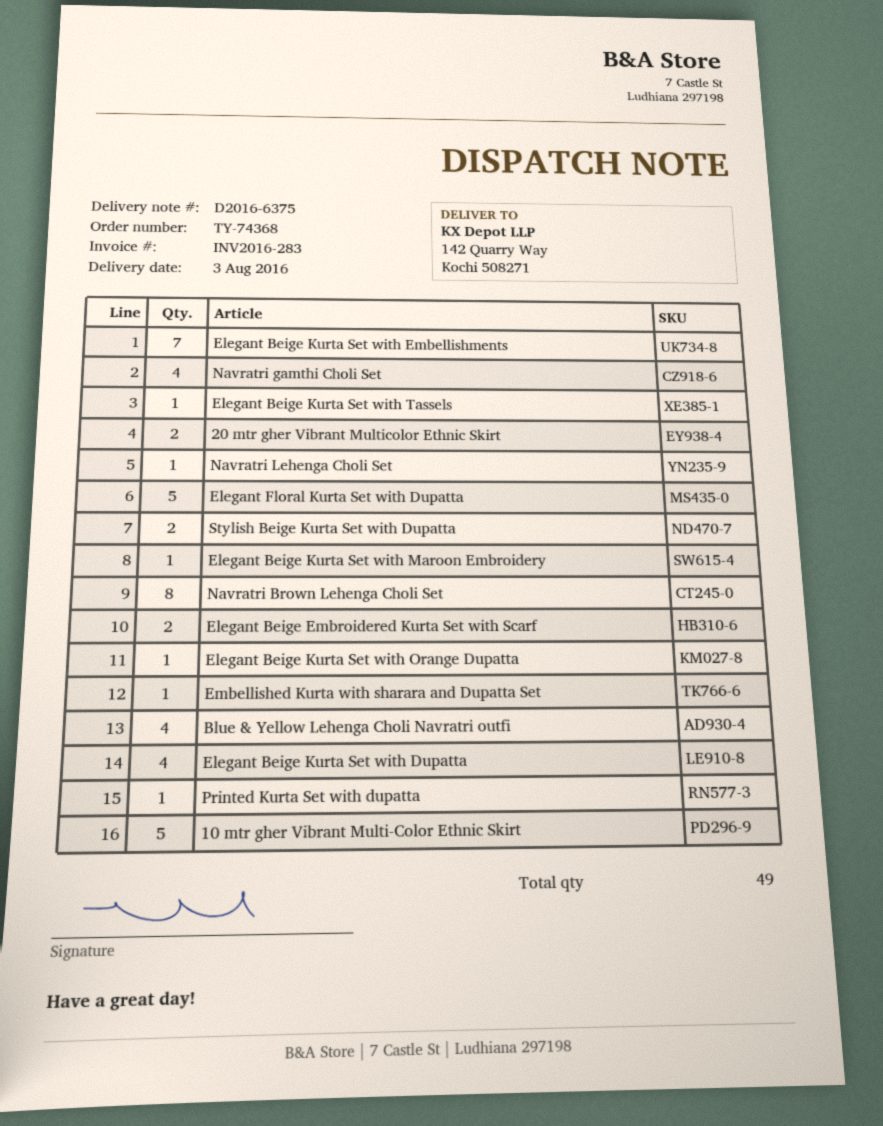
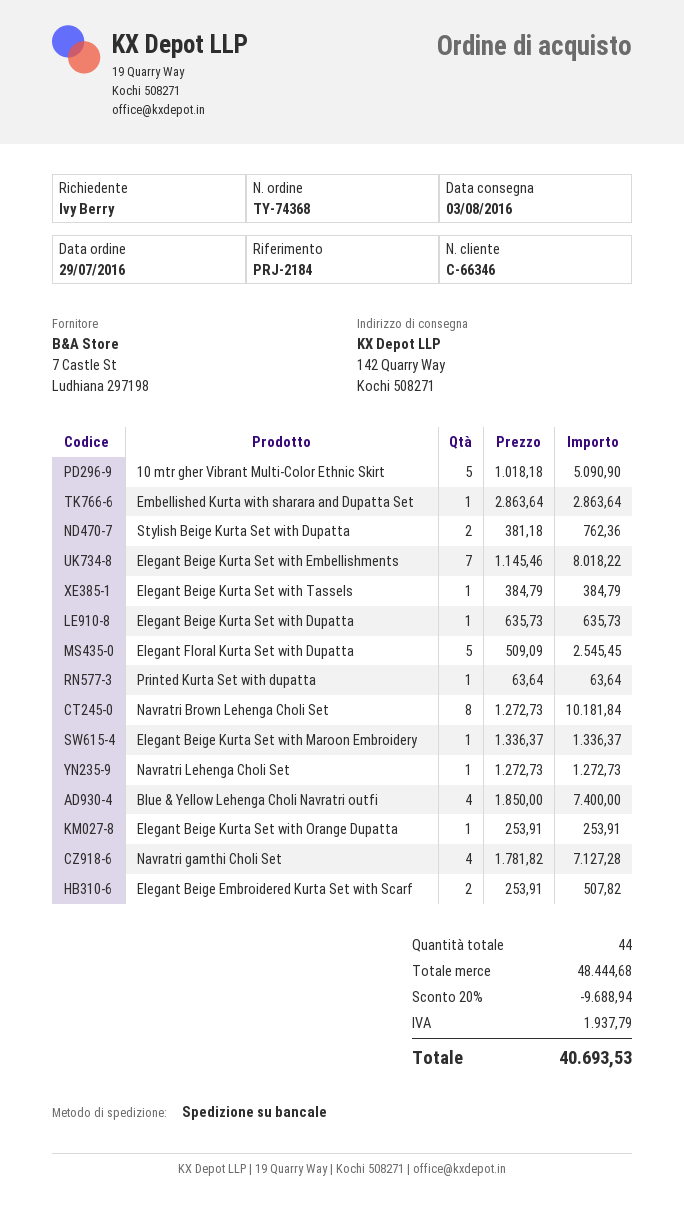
20 mtr gher Vibrant Multicolor Ethnic Skirt: 2 -> none
Elegant Beige Kurta Set with Dupatta: 4 -> 1
total quantity: 49 -> 44

